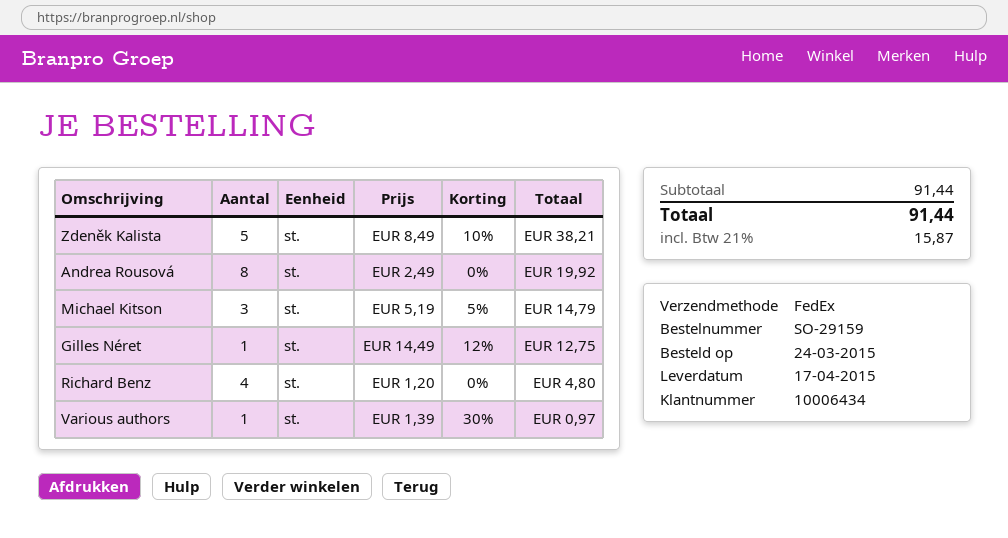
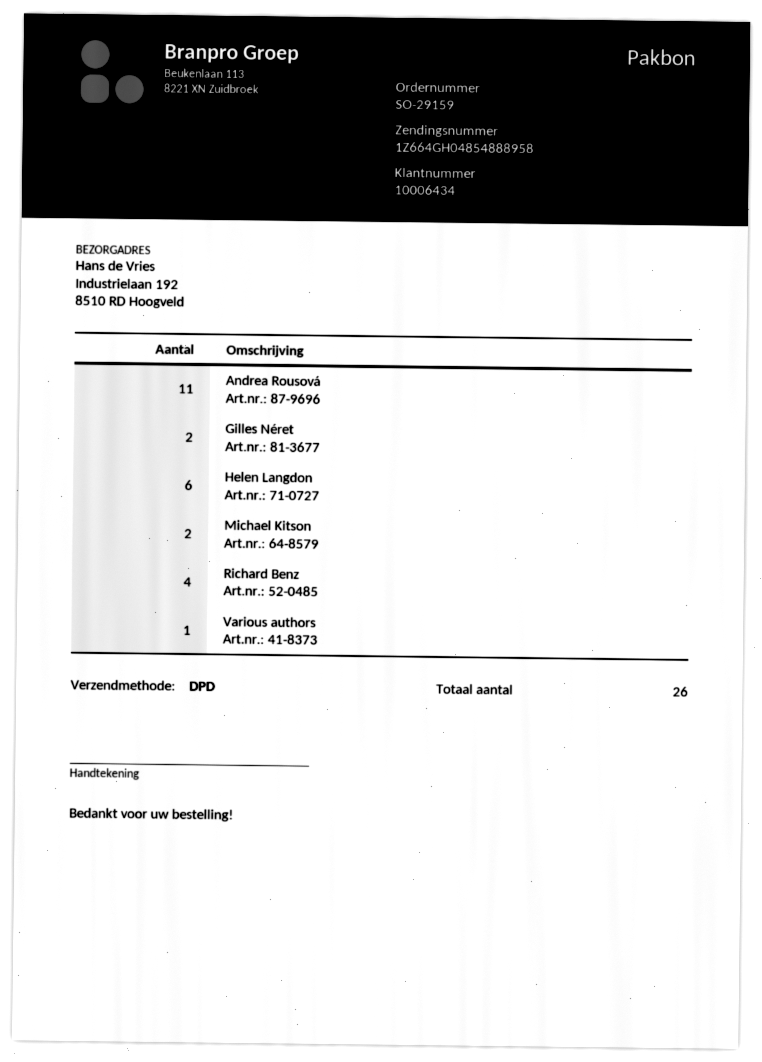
shipping method: FedEx -> DPD
Zdeněk Kalista: 5 -> none
Andrea Rousová: 8 -> 11
Michael Kitson: 3 -> 2
Gilles Néret: 1 -> 2
Helen Langdon: none -> 6

